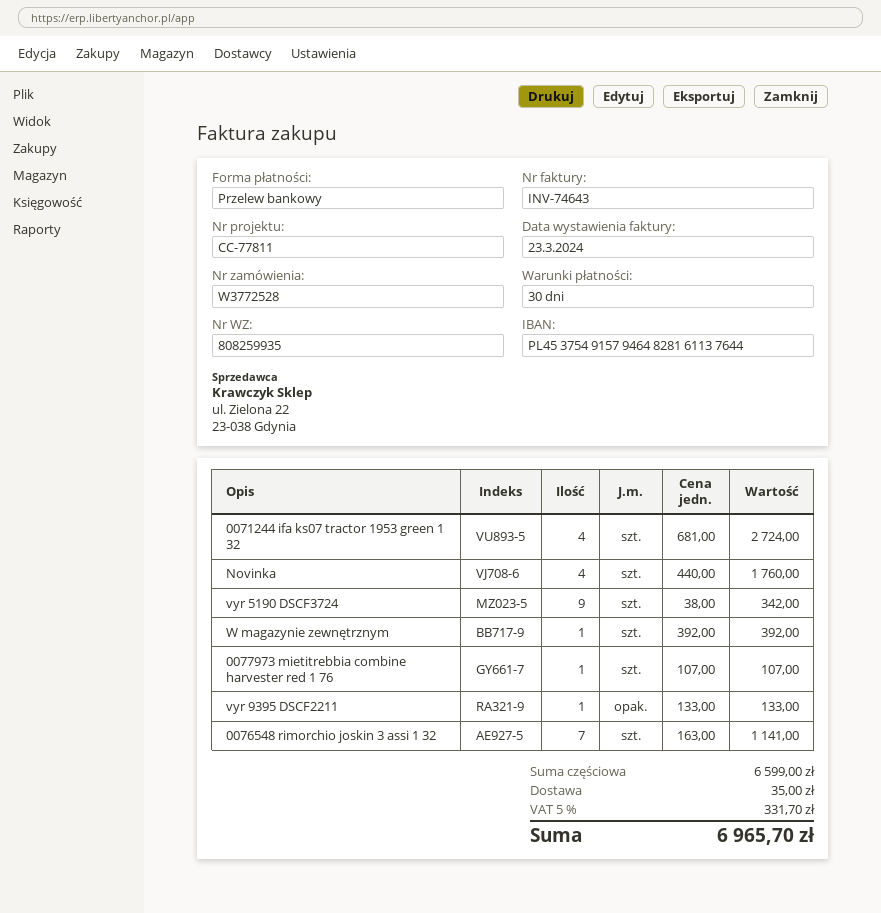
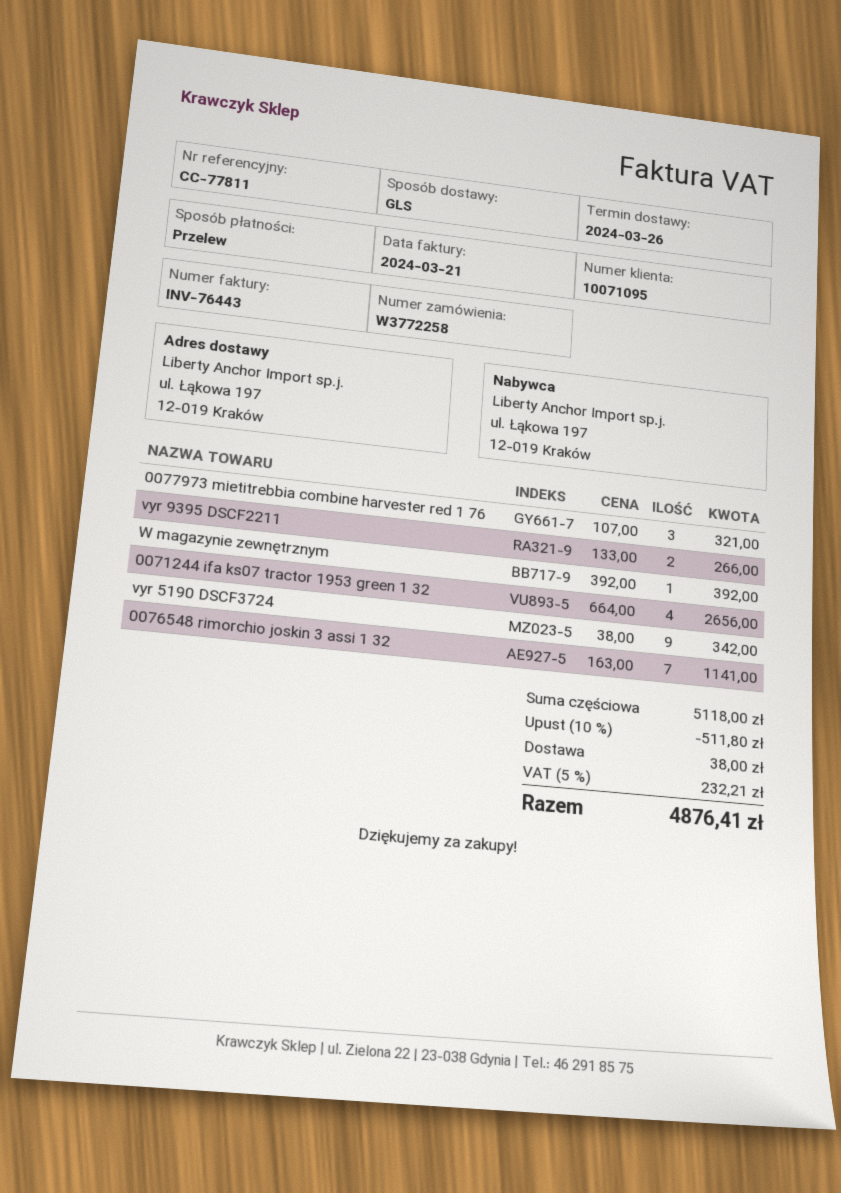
order number: W3772528 -> W3772258
invoice number: INV-74643 -> INV-76443
invoice date: 2024-03-23 -> 2024-03-21
0071244 ifa ks07 tractor 1953 green 1 32: 4 x 681.00 = 2724.00 -> 4 x 664.00 = 2656.00
Novinka: 4 x 440.00 = 1760.00 -> none
0077973 mietitrebbia combine harvester red 1 76: 1 x 107.00 = 107.00 -> 3 x 107.00 = 321.00
vyr 9395 DSCF2211: 1 x 133.00 = 133.00 -> 2 x 133.00 = 266.00
subtotal: 6599.00 -> 5118.00
discount: none -> 10% = 511.80
shipping: 35.00 -> 38.00
tax: 5% = 331.70 -> 5% = 232.21
total: 6965.70 -> 4876.41

